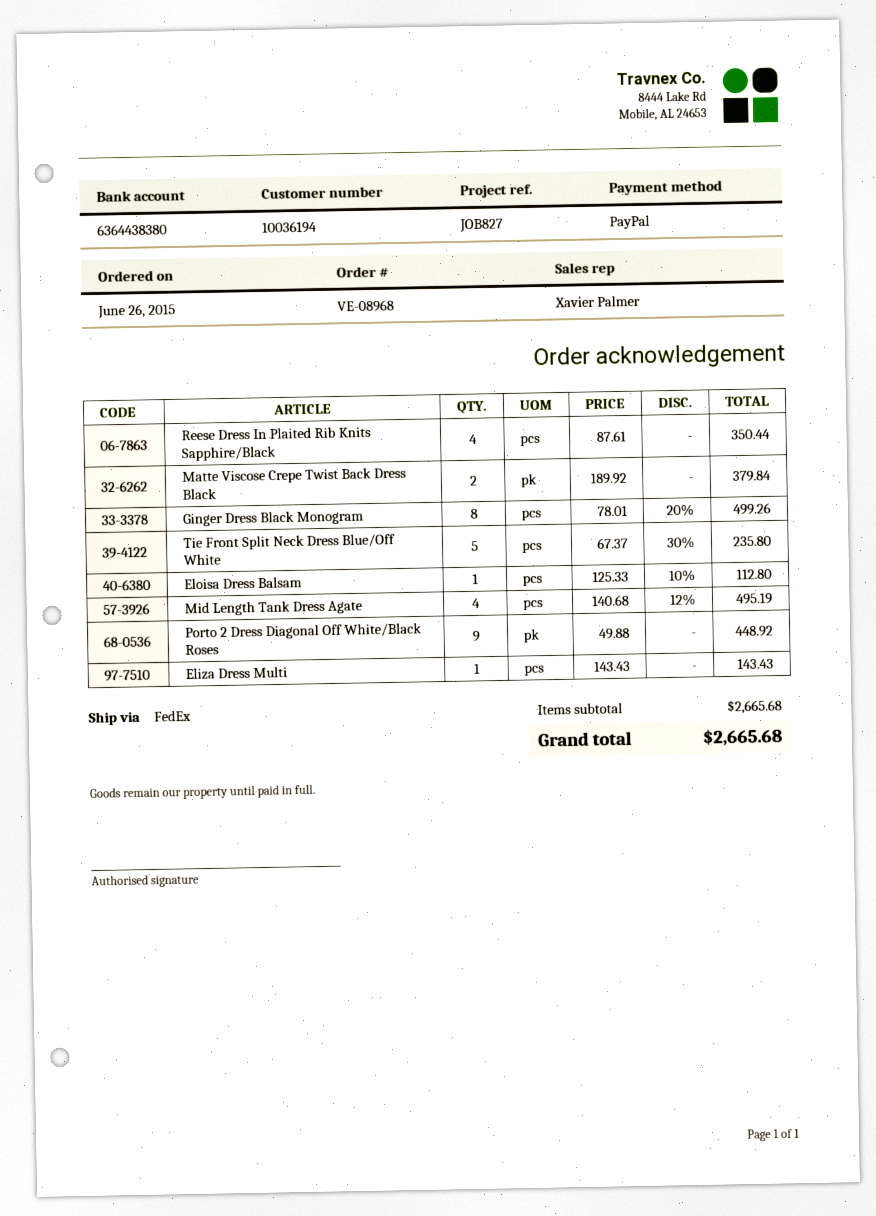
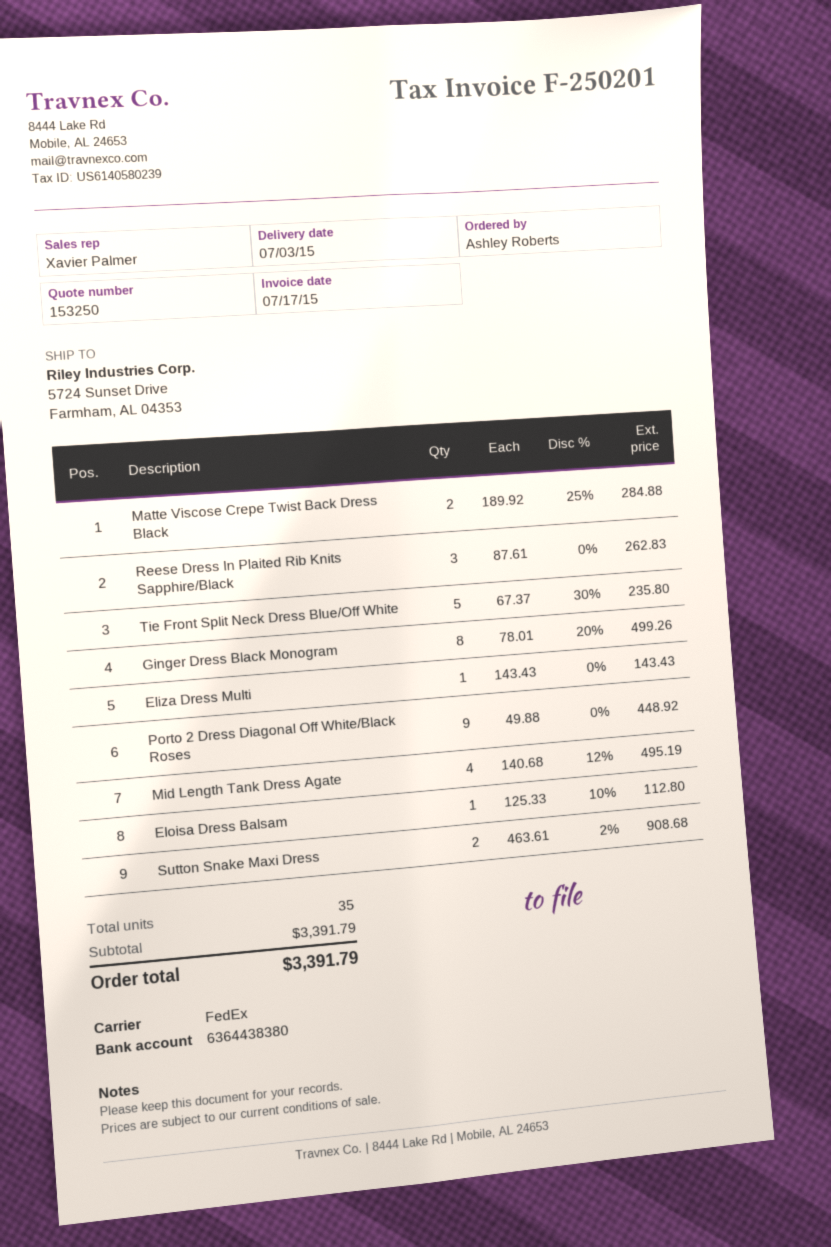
Reese Dress In Plaited Rib Knits Sapphire/Black: 4 x 87.61 = 350.44 -> 3 x 87.61 = 262.83
Matte Viscose Crepe Twist Back Dress Black: 2 x 189.92 = 379.84 -> 2 x 189.92 - 25% = 284.88
Sutton Snake Maxi Dress: none -> 2 x 463.61 - 2% = 908.68
subtotal: 2665.68 -> 3391.79
total: 2665.68 -> 3391.79

